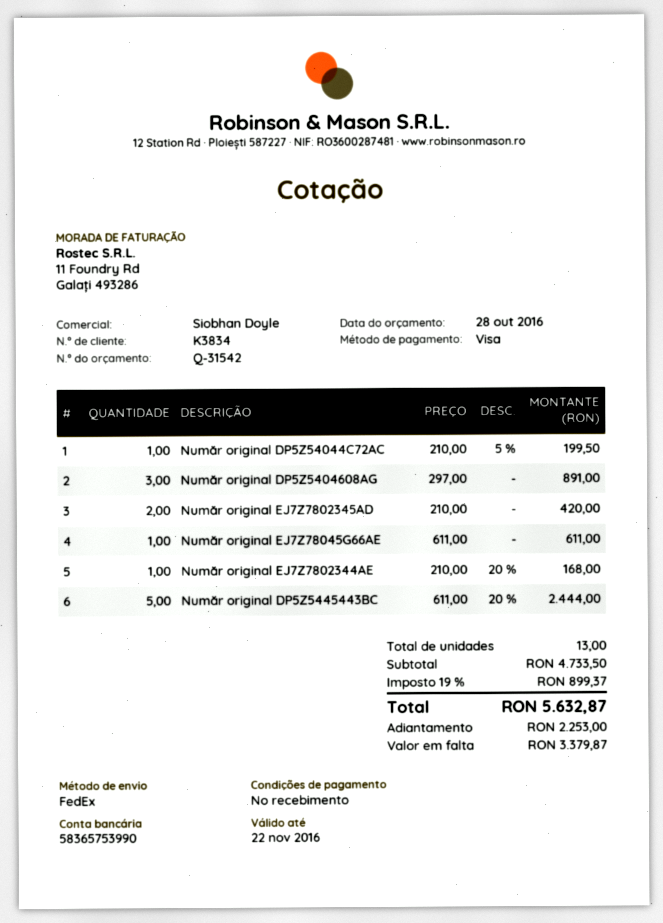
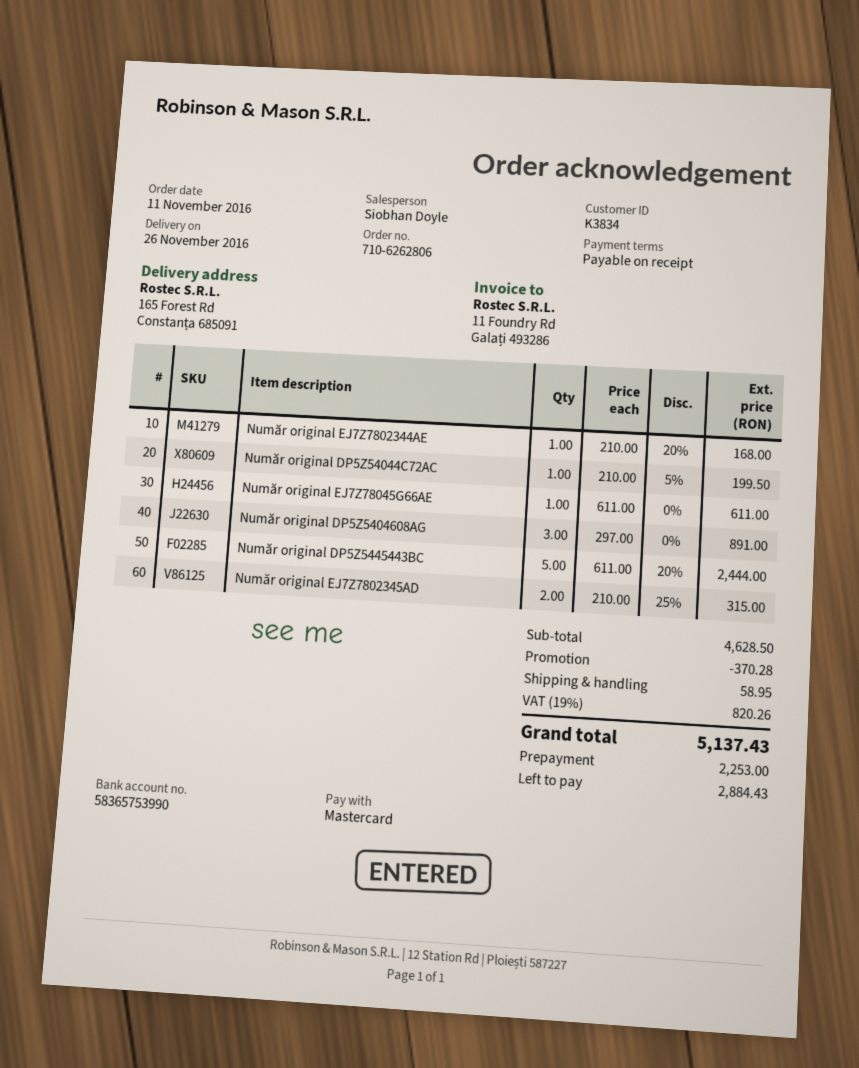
payment method: Visa -> Mastercard
Număr original EJ7Z7802345AD: 2 x 210.00 = 420.00 -> 2 x 210.00 - 25% = 315.00
subtotal: 4733.50 -> 4628.50
discount: none -> 370.28
shipping: none -> 58.95
tax: 19% = 899.37 -> 19% = 820.26
total: 5632.87 -> 5137.43
balance: 3379.87 -> 2884.43

